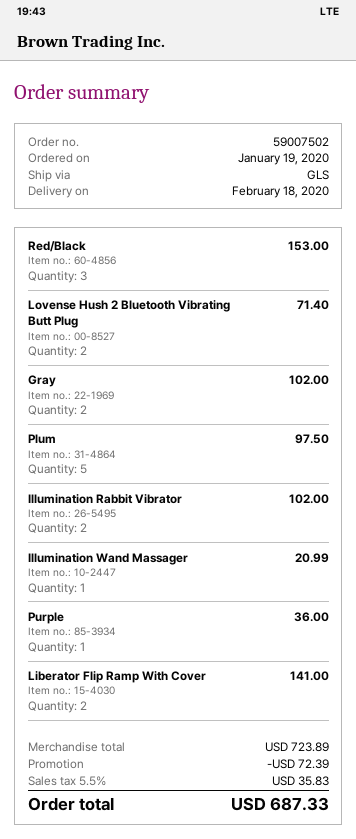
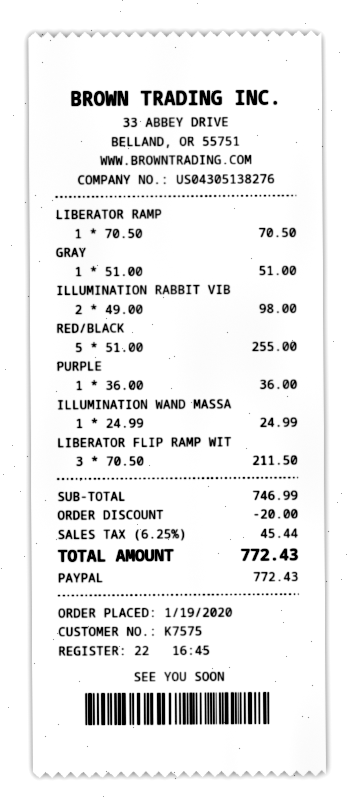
Red/Black: 3 for 153.00 -> 5 for 255.00
Lovense Hush 2 Bluetooth Vibrating Butt Plug: 2 for 71.40 -> none
Gray: 2 for 102.00 -> 1 for 51.00
Plum: 5 for 97.50 -> none
Illumination Rabbit Vibrator: 2 for 102.00 -> 2 for 98.00
Illumination Wand Massager: 1 for 20.99 -> 1 for 24.99
Liberator Flip Ramp With Cover: 2 for 141.00 -> 3 for 211.50
LIBERATOR RAMP: none -> 1 for 70.50
subtotal: 723.89 -> 746.99
discount: 72.39 -> 20.00
tax: 5.5% = 35.83 -> 6.25% = 45.44
total: 687.33 -> 772.43

